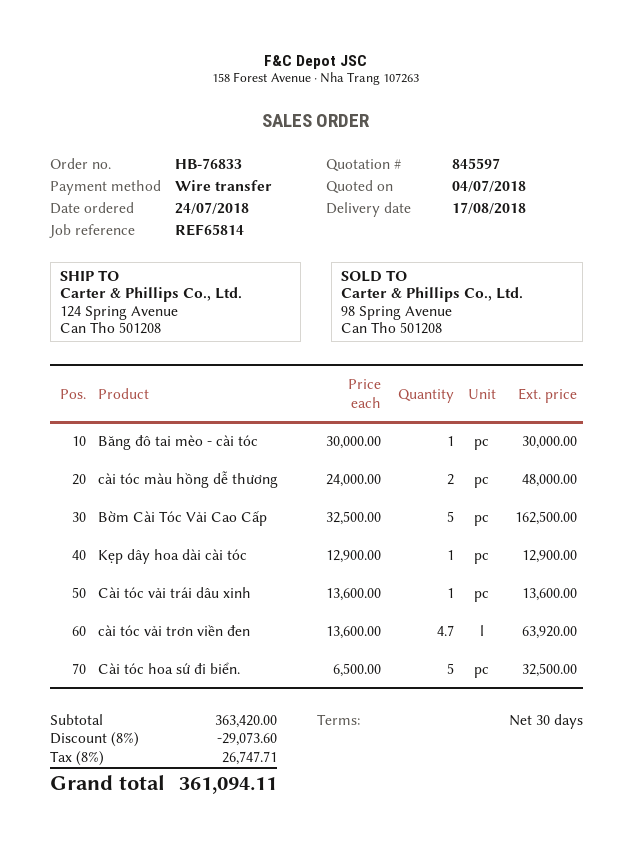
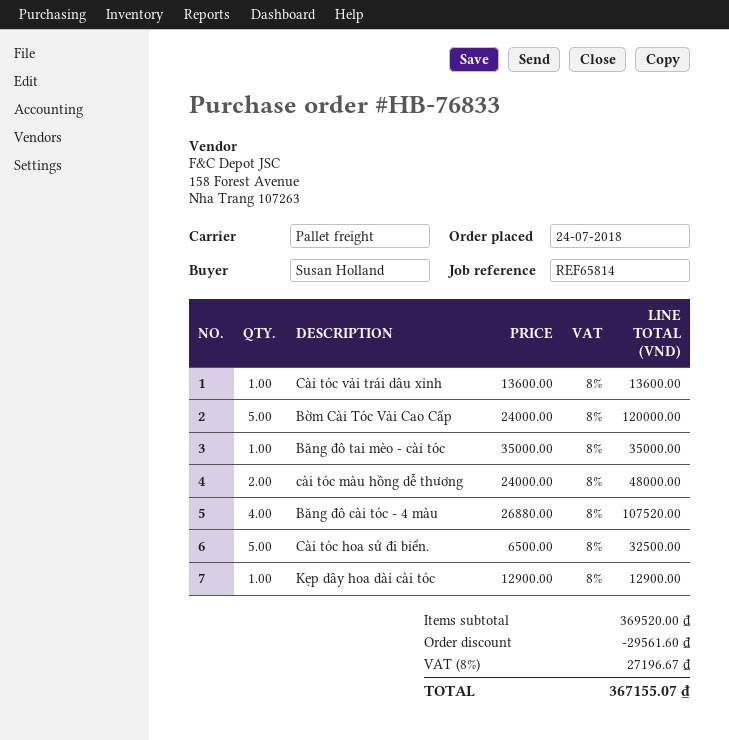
Băng đô tai mèo - cài tóc: 1 x 30000.00 = 30000.00 -> 1 x 35000.00 = 35000.00
Bờm Cài Tóc Vải Cao Cấp: 5 x 32500.00 = 162500.00 -> 5 x 24000.00 = 120000.00
cài tóc vải trơn viền đen: 4.7 x 13600.00 = 63920.00 -> none
Băng đô cài tóc - 4 màu: none -> 4 x 26880.00 = 107520.00
subtotal: 363420.00 -> 369520.00
discount: 29073.60 -> 29561.60
tax: 8% = 26747.71 -> 8% = 27196.67
total: 361094.11 -> 367155.07

